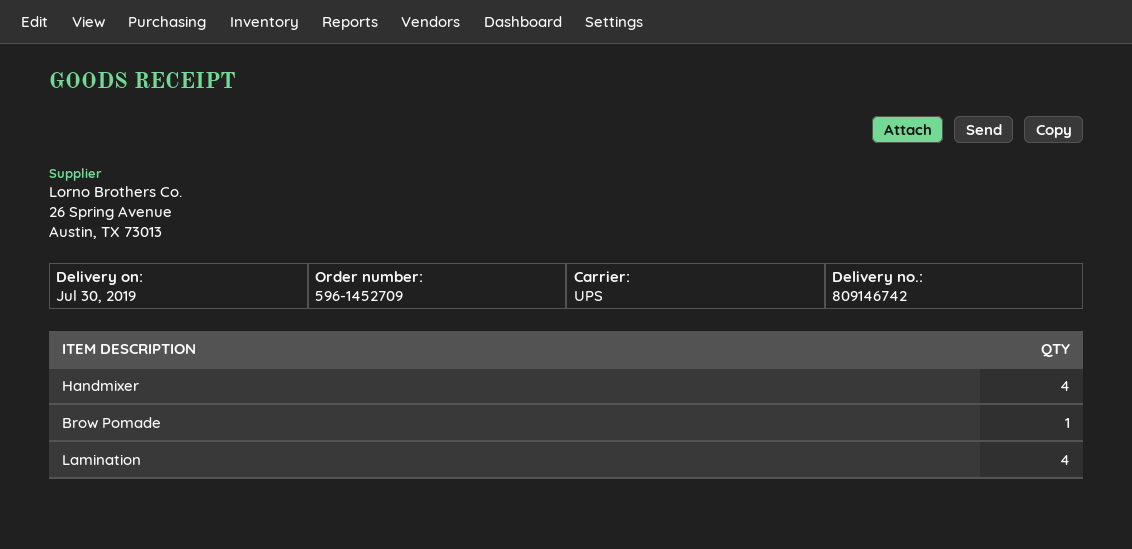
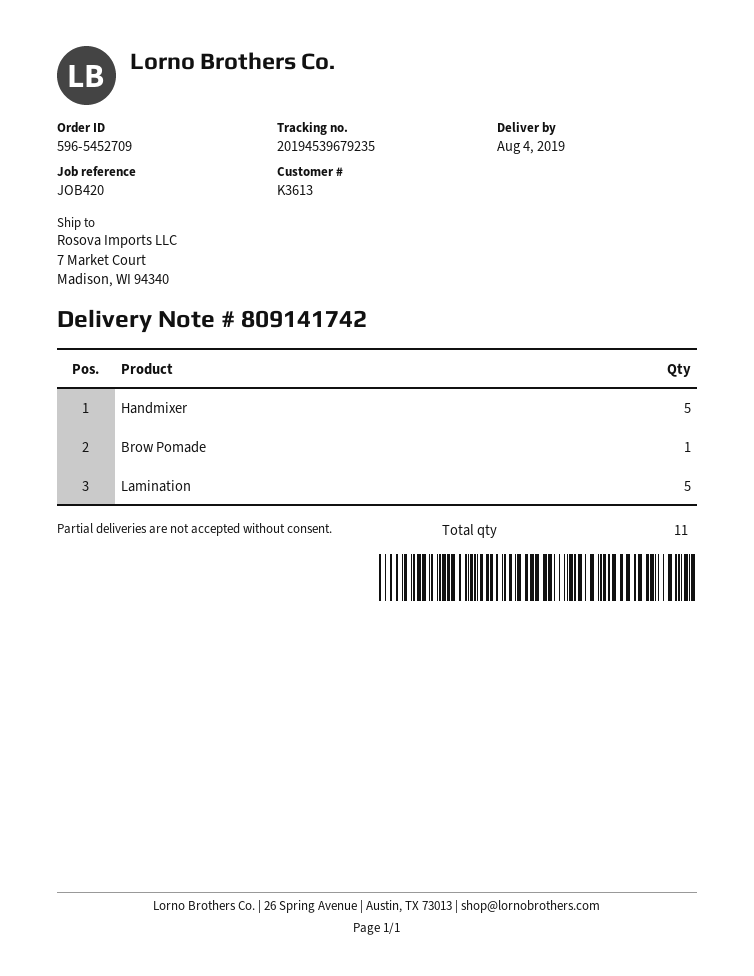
order number: 596-1452709 -> 596-5452709
delivery note number: 809146742 -> 809141742
delivery date: 2019-07-30 -> 2019-08-04
Handmixer: 4 -> 5
Lamination: 4 -> 5

